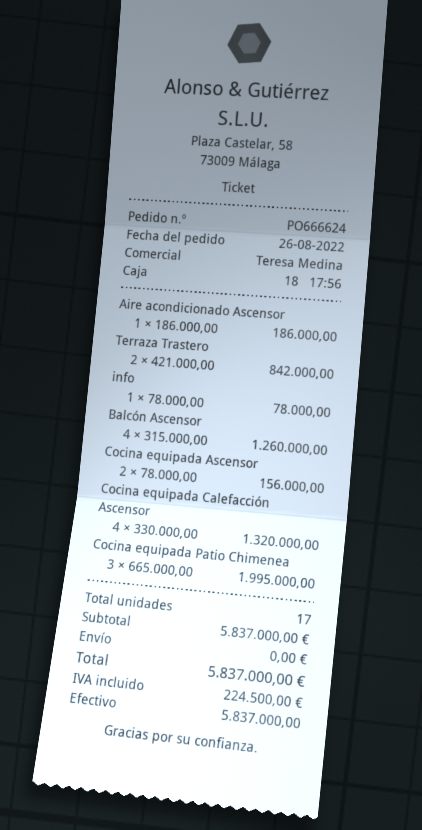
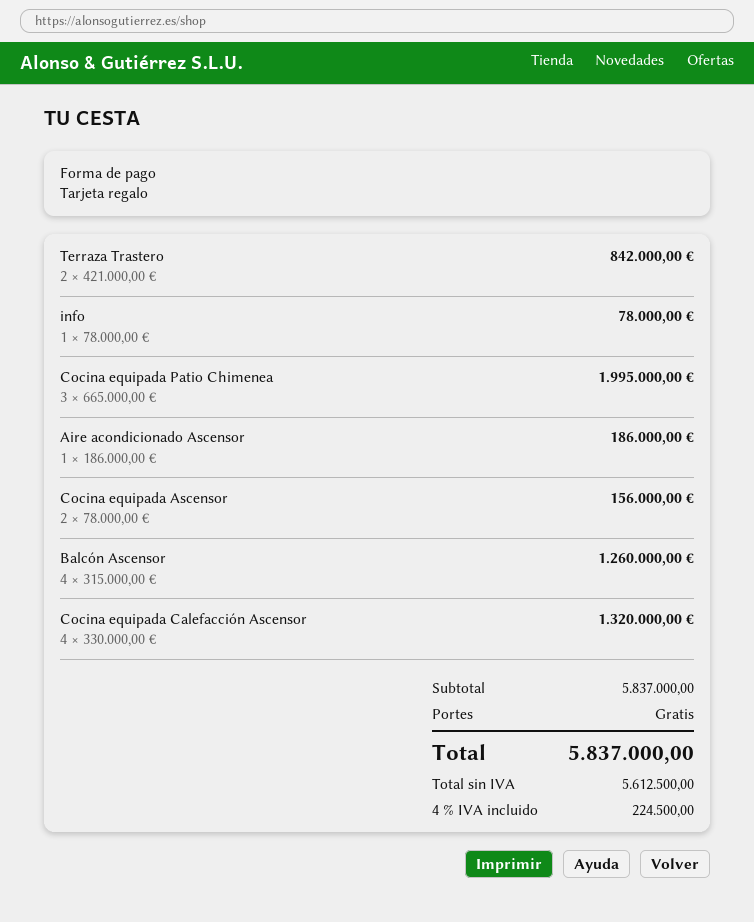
payment method: cash -> gift card

